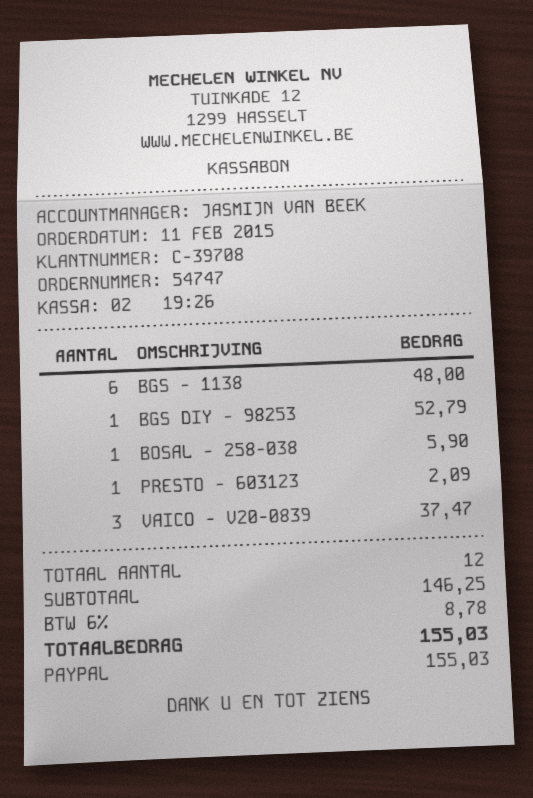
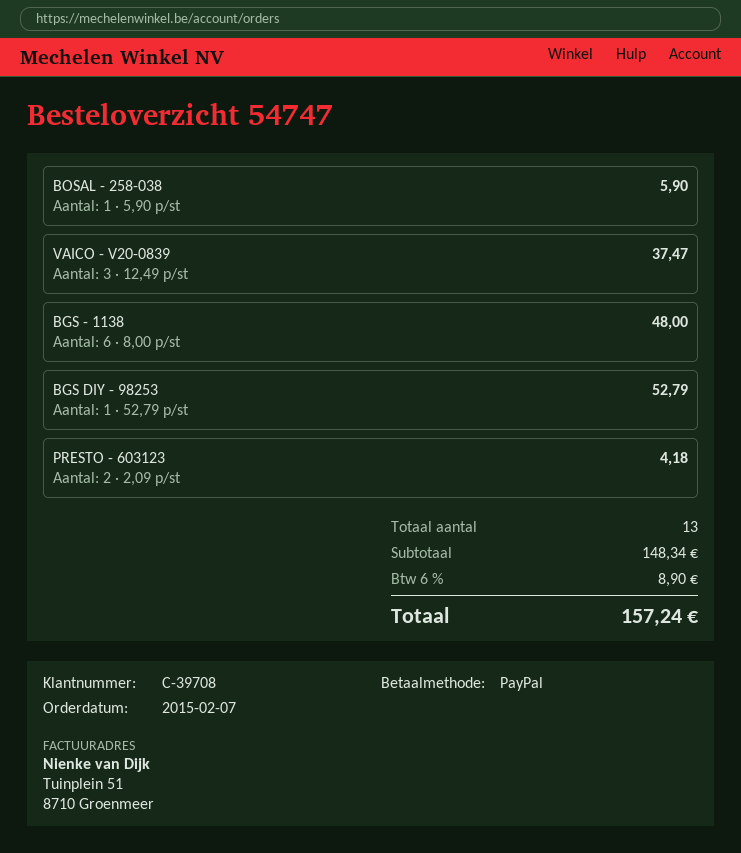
order date: 2015-02-11 -> 2015-02-07
PRESTO - 603123: 1 for 2.09 -> 2 for 4.18
total quantity: 12 -> 13
subtotal: 146.25 -> 148.34
tax: 6% = 8.78 -> 6% = 8.90
total: 155.03 -> 157.24

